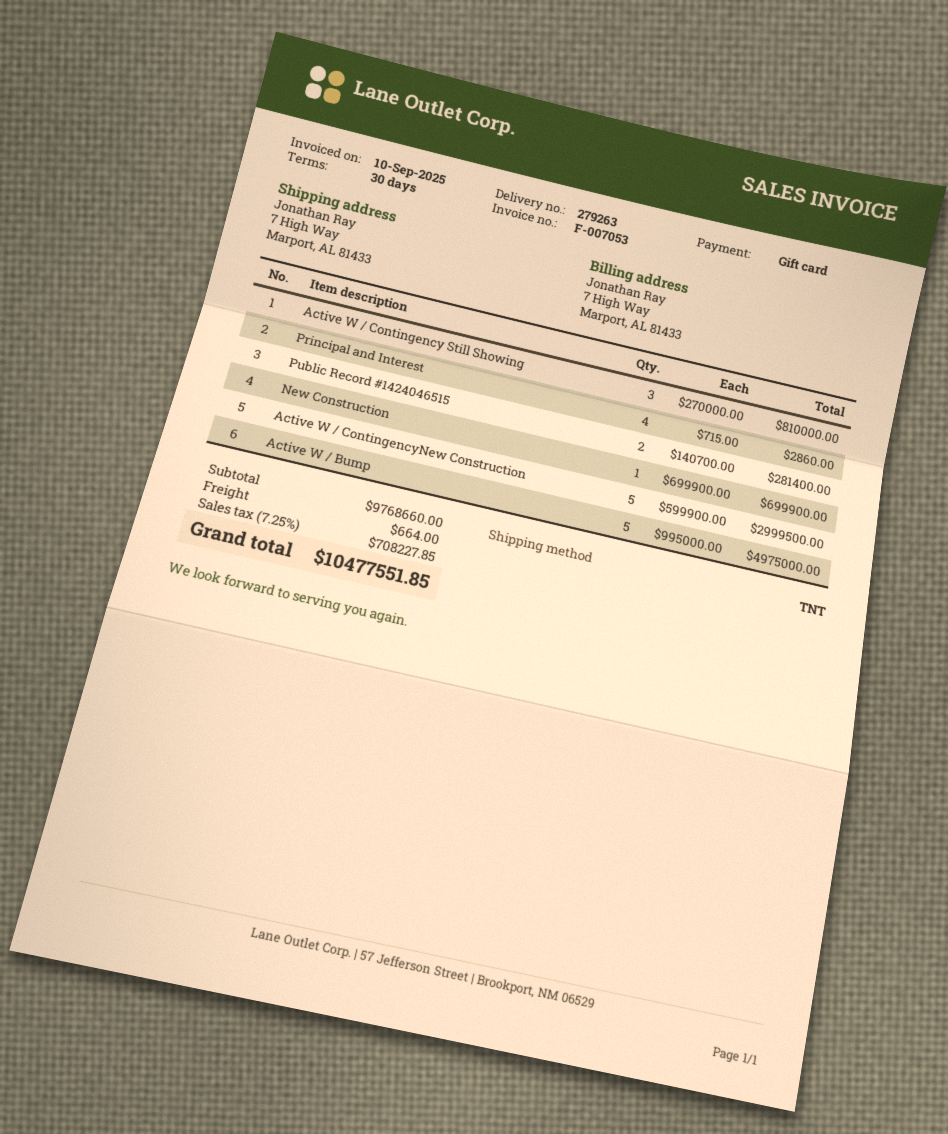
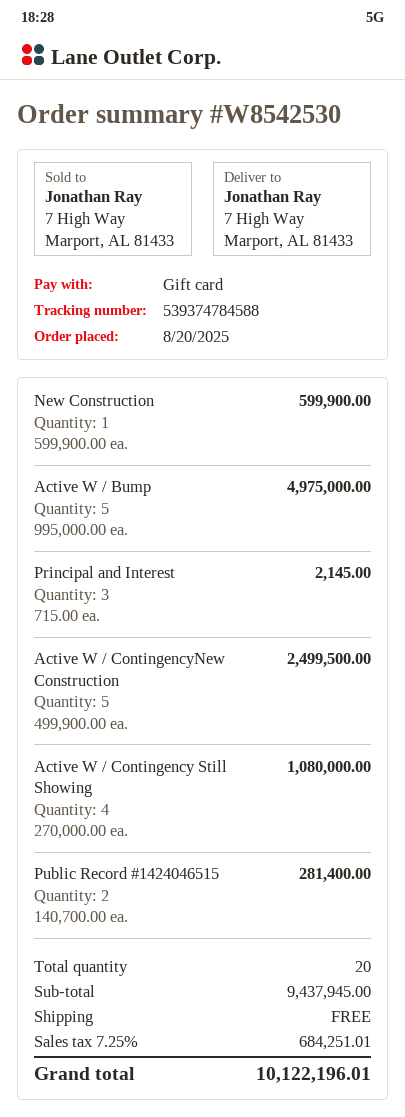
Active W / Contingency Still Showing: 3 x 270000.00 = 810000.00 -> 4 x 270000.00 = 1080000.00
Principal and Interest: 4 x 715.00 = 2860.00 -> 3 x 715.00 = 2145.00
New Construction: 1 x 699900.00 = 699900.00 -> 1 x 599900.00 = 599900.00
Active W / ContingencyNew Construction: 5 x 599900.00 = 2999500.00 -> 5 x 499900.00 = 2499500.00
subtotal: 9768660.00 -> 9437945.00
shipping: 664.00 -> 0.00
tax: 7.25% = 708227.85 -> 7.25% = 684251.01
total: 10477551.85 -> 10122196.01

